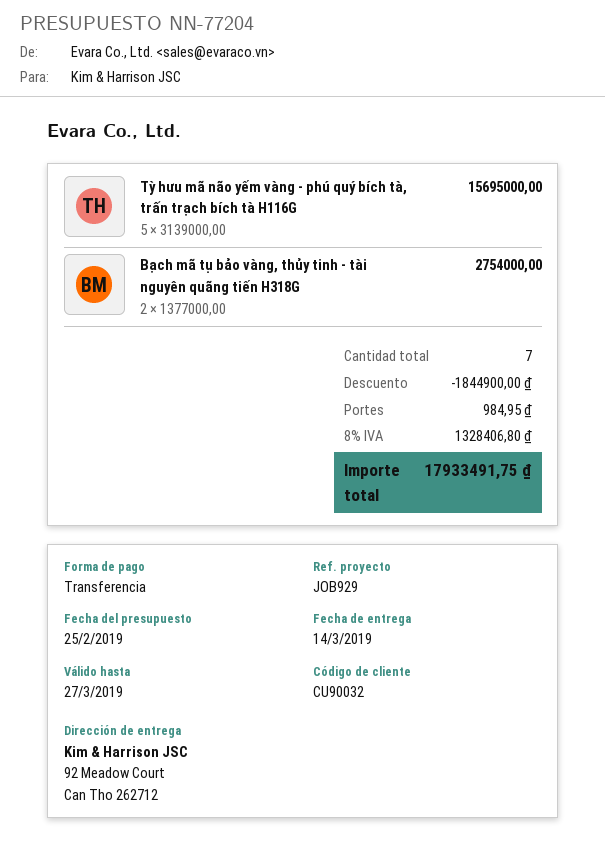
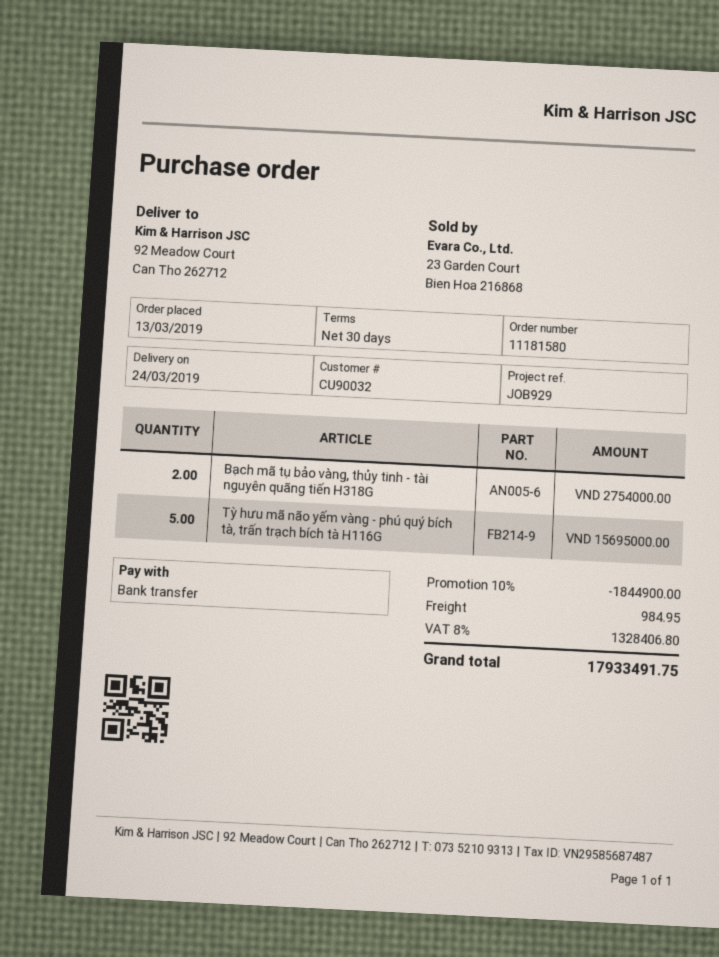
delivery date: 2019-03-14 -> 2019-03-24

